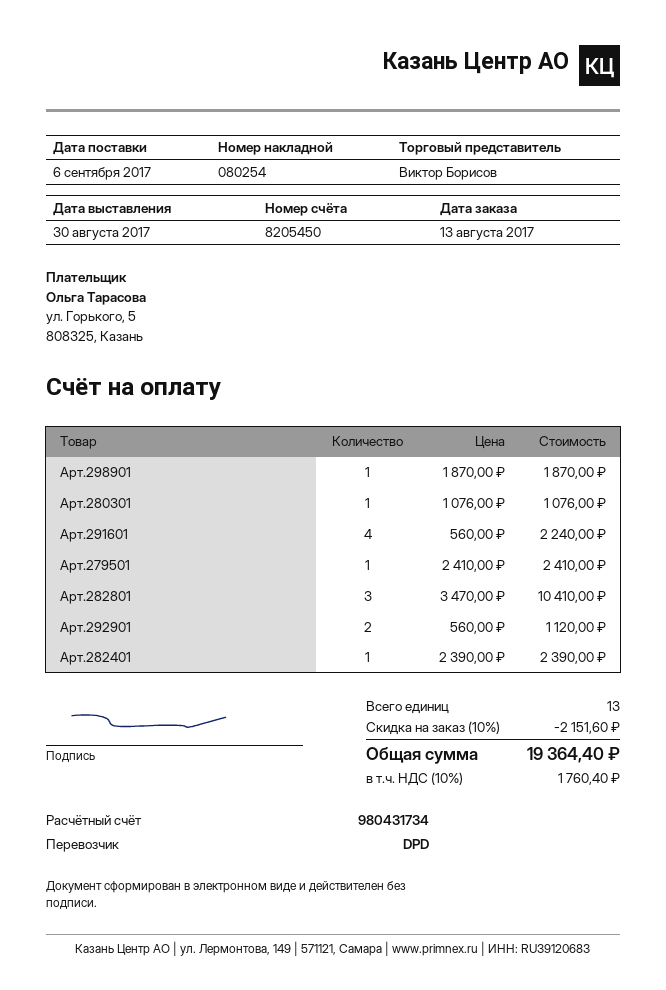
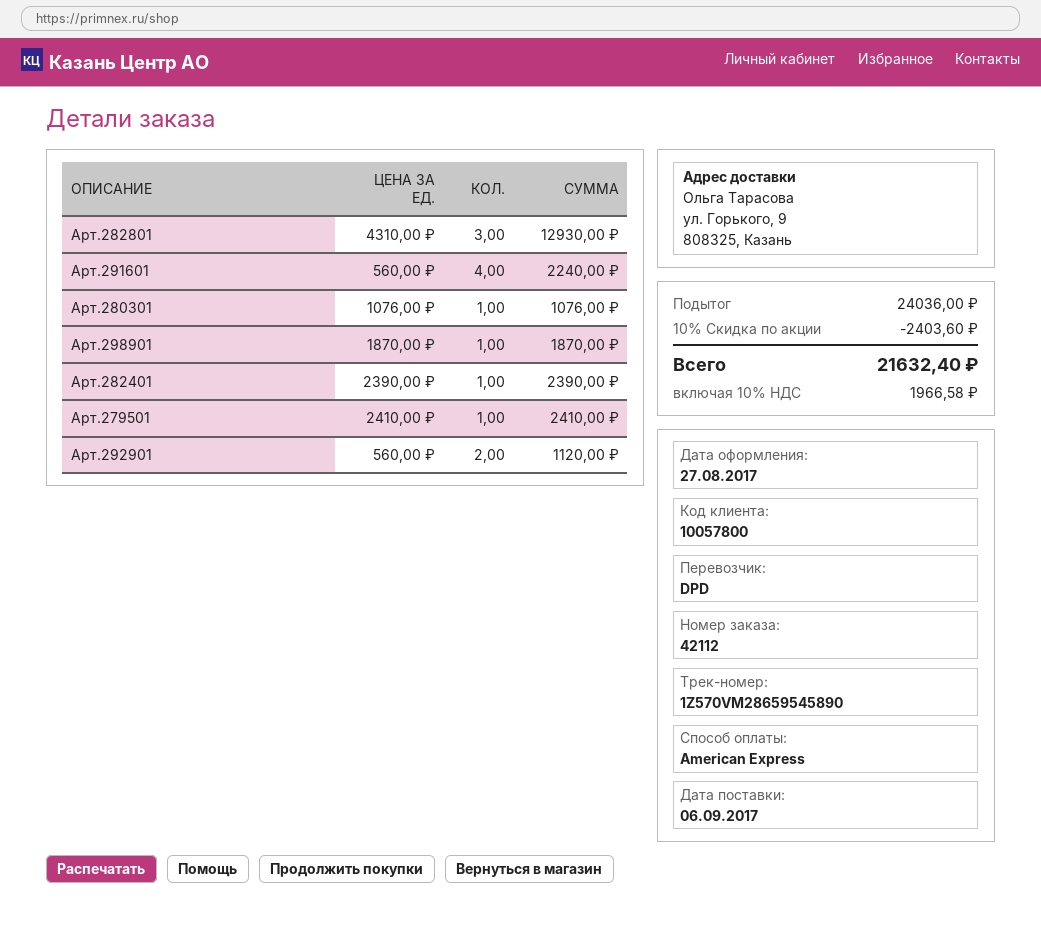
order date: 2017-08-13 -> 2017-08-27
Арт.282801: 3 x 3470.00 = 10410.00 -> 3 x 4310.00 = 12930.00
discount: 10% = 2151.60 -> 10% = 2403.60
tax: 10% = 1760.40 -> 10% = 1966.58
total: 19364.40 -> 21632.40

